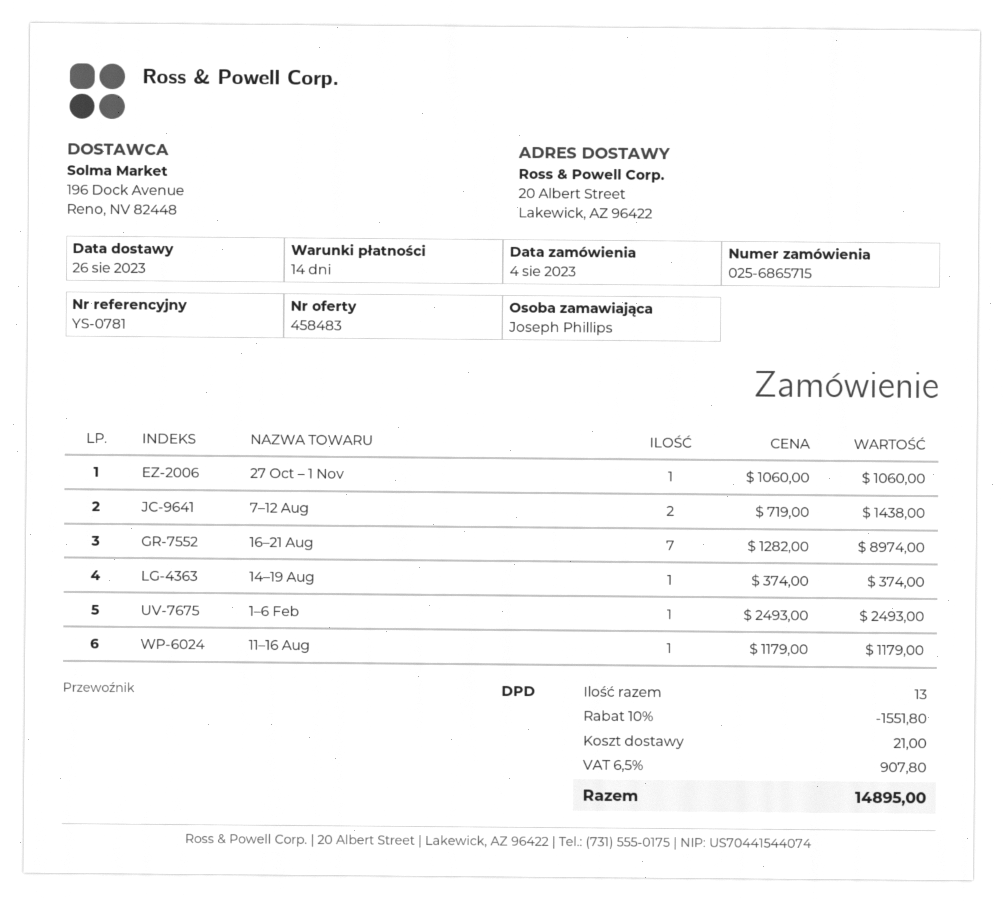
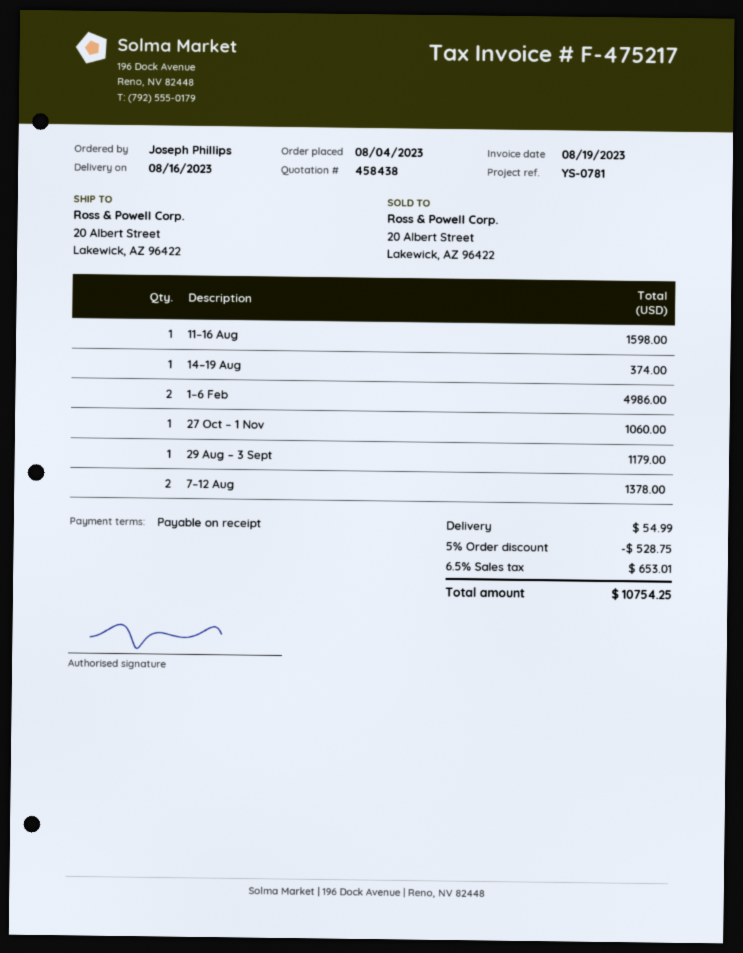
quote number: 458483 -> 458438
delivery date: 2023-08-26 -> 2023-08-16
payment terms: 14 days -> on receipt
7–12 Aug: 2 for 1438.00 -> 2 for 1378.00
16–21 Aug: 7 for 8974.00 -> none
1–6 Feb: 1 for 2493.00 -> 2 for 4986.00
11–16 Aug: 1 for 1179.00 -> 1 for 1598.00
29 Aug – 3 Sept: none -> 1 for 1179.00
discount: 10% = 1551.80 -> 5% = 528.75
shipping: 21.00 -> 54.99
tax: 6.5% = 907.80 -> 6.5% = 653.01
total: 14895.00 -> 10754.25

